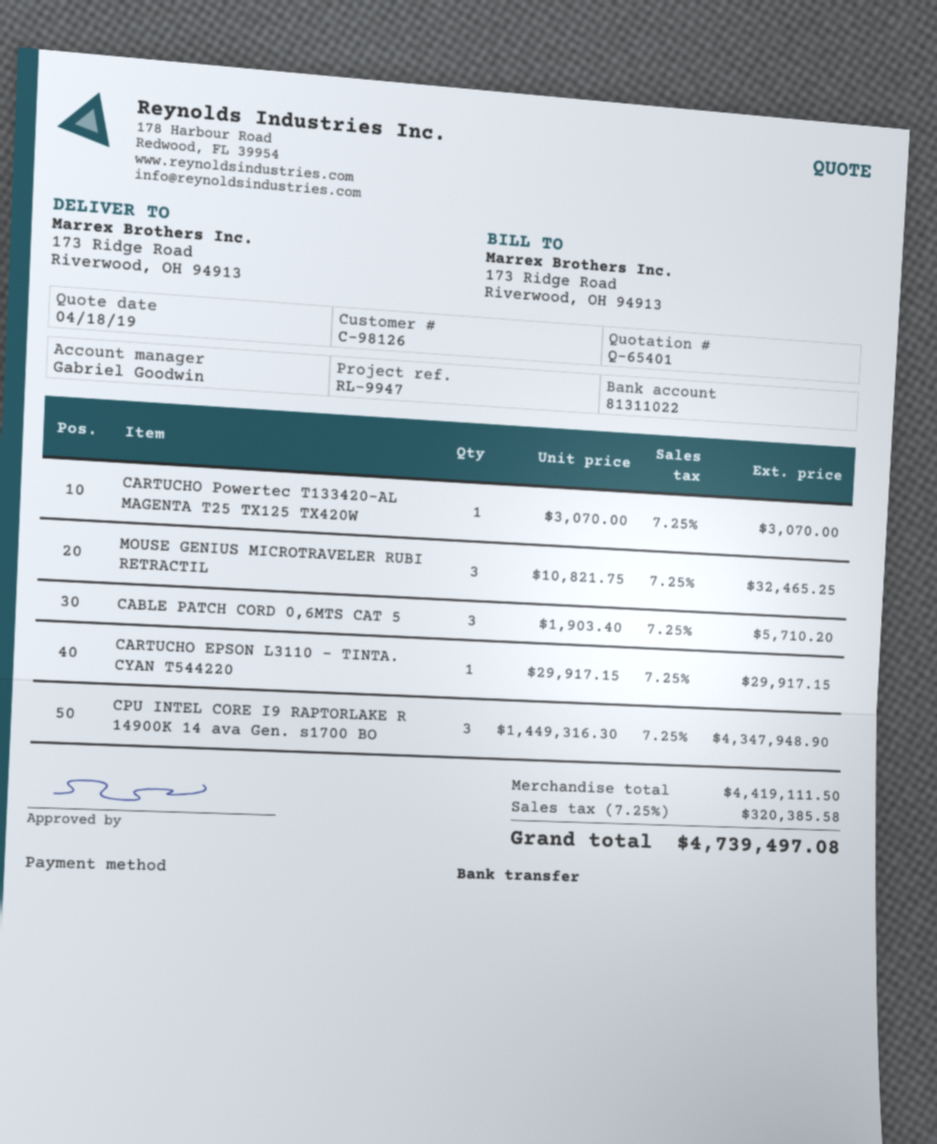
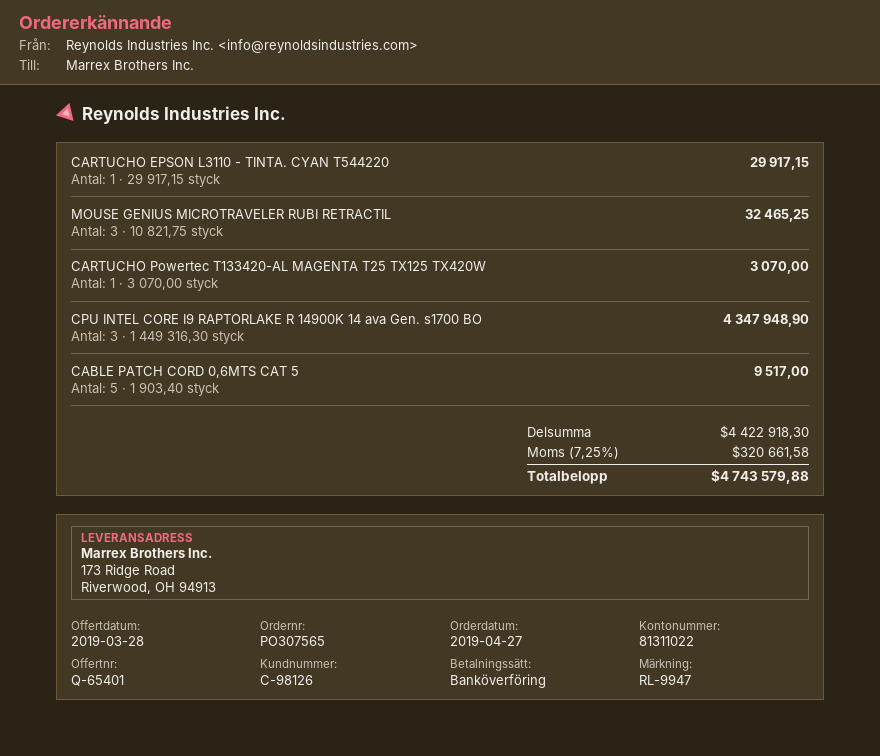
quote date: 2019-04-18 -> 2019-03-28
CABLE PATCH CORD 0,6MTS CAT 5: 3 x 1903.40 = 5710.20 -> 5 x 1903.40 = 9517.00
subtotal: 4419111.50 -> 4422918.30
tax: 7.25% = 320385.58 -> 7.25% = 320661.58
total: 4739497.08 -> 4743579.88

